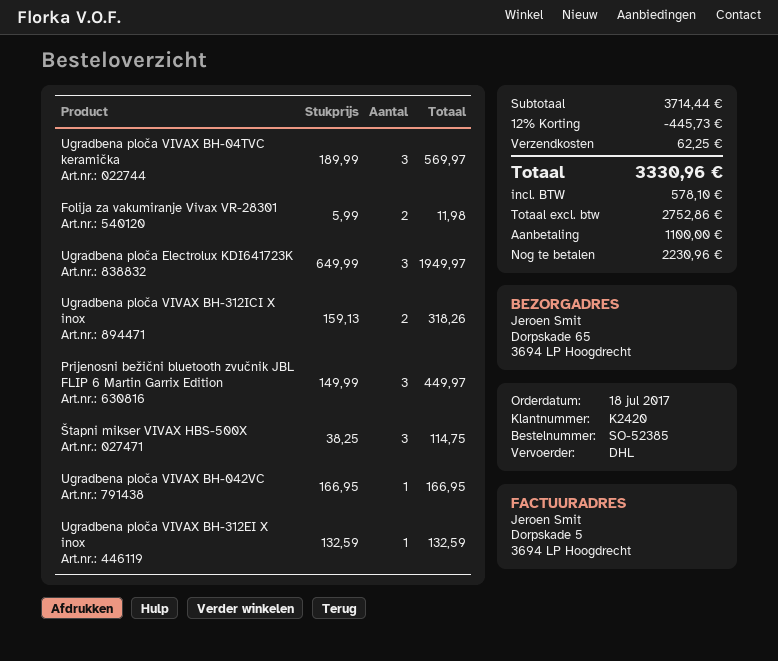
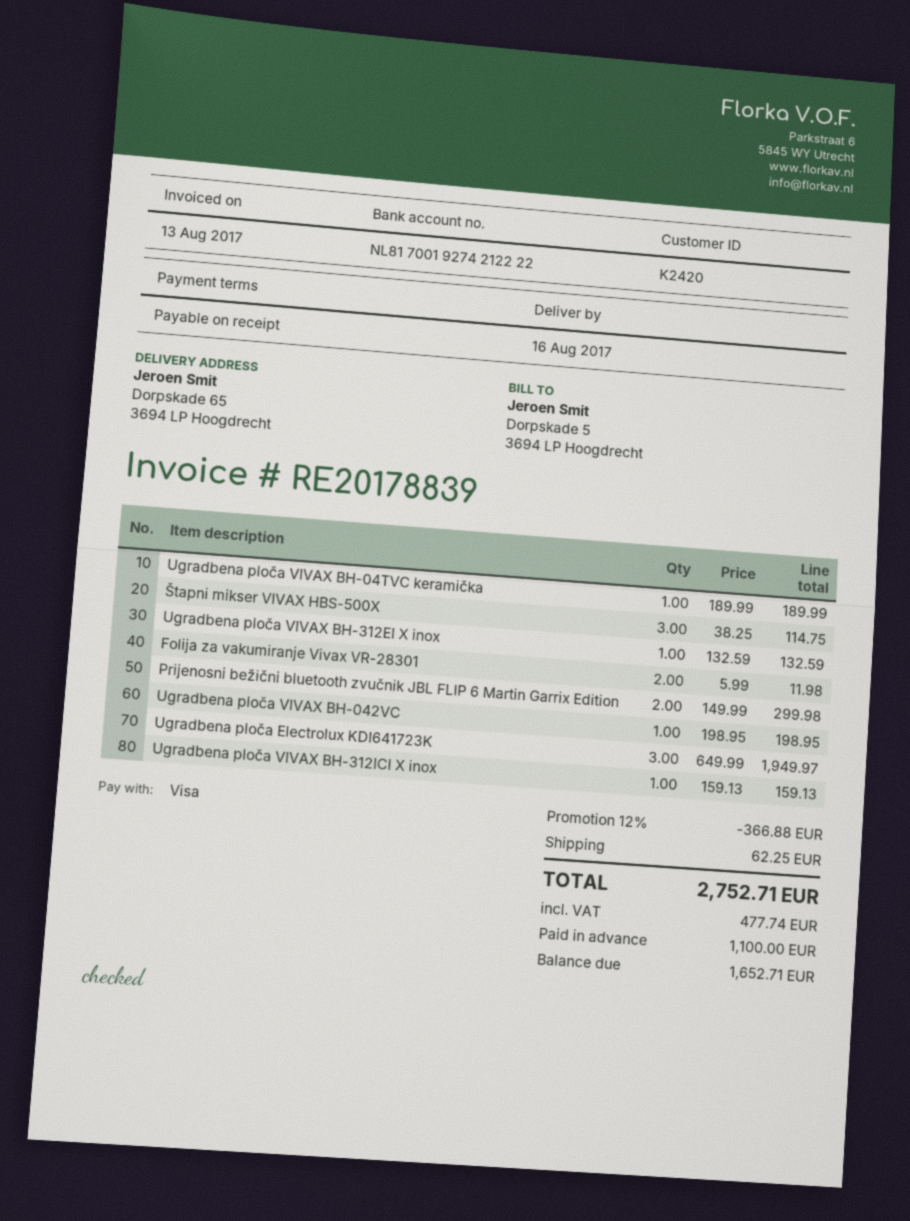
Ugradbena ploča VIVAX BH-04TVC keramička: 3 x 189.99 = 569.97 -> 1 x 189.99 = 189.99
Ugradbena ploča VIVAX BH-312ICI X inox: 2 x 159.13 = 318.26 -> 1 x 159.13 = 159.13
Prijenosni bežični bluetooth zvučnik JBL FLIP 6 Martin Garrix Edition: 3 x 149.99 = 449.97 -> 2 x 149.99 = 299.98
Ugradbena ploča VIVAX BH-042VC: 1 x 166.95 = 166.95 -> 1 x 198.95 = 198.95
discount: 12% = 445.73 -> 12% = 366.88
tax: 578.10 -> 477.74
total: 3330.96 -> 2752.71
balance: 2230.96 -> 1652.71

